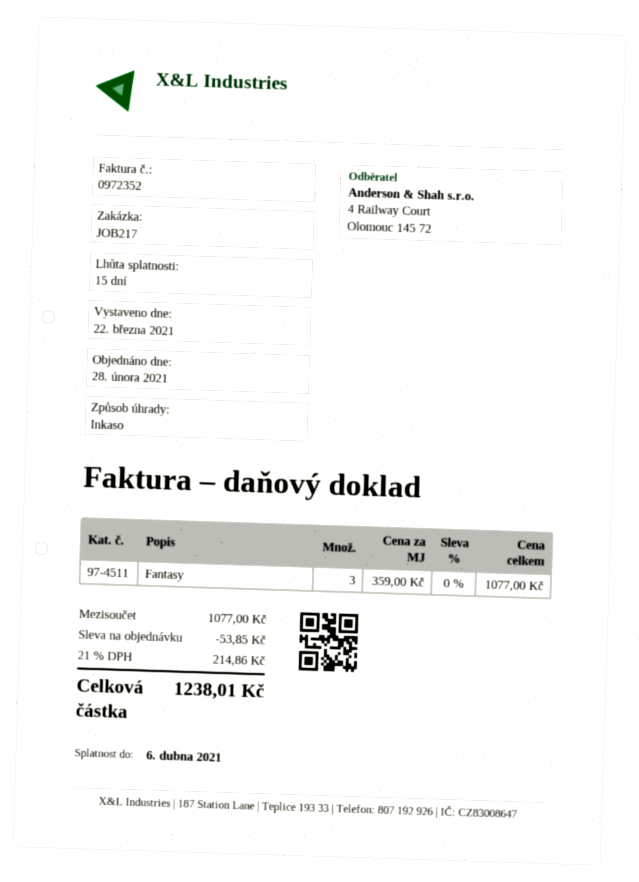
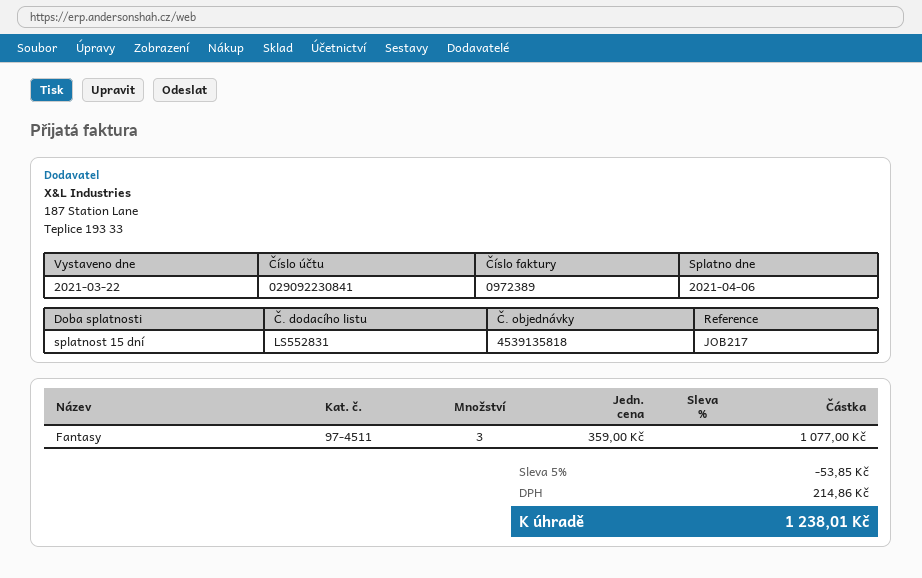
invoice number: 0972352 -> 0972389

